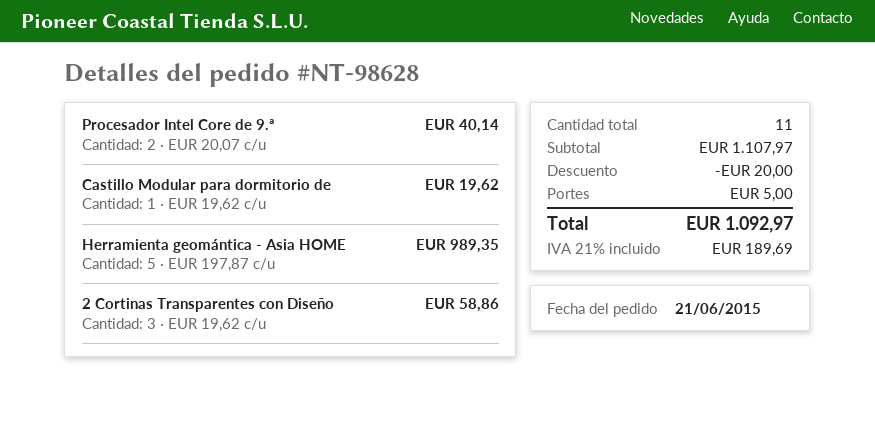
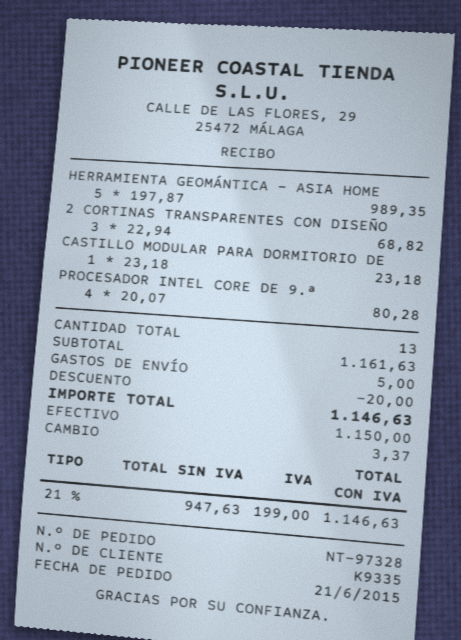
order number: NT-98628 -> NT-97328
Procesador Intel Core de 9.ª: 2 x 20.07 = 40.14 -> 4 x 20.07 = 80.28
Castillo Modular para dormitorio de: 1 x 19.62 = 19.62 -> 1 x 23.18 = 23.18
2 Cortinas Transparentes con Diseño: 3 x 19.62 = 58.86 -> 3 x 22.94 = 68.82
total quantity: 11 -> 13
subtotal: 1107.97 -> 1161.63
tax: 21% = 189.69 -> 21% = 199.00
total: 1092.97 -> 1146.63

